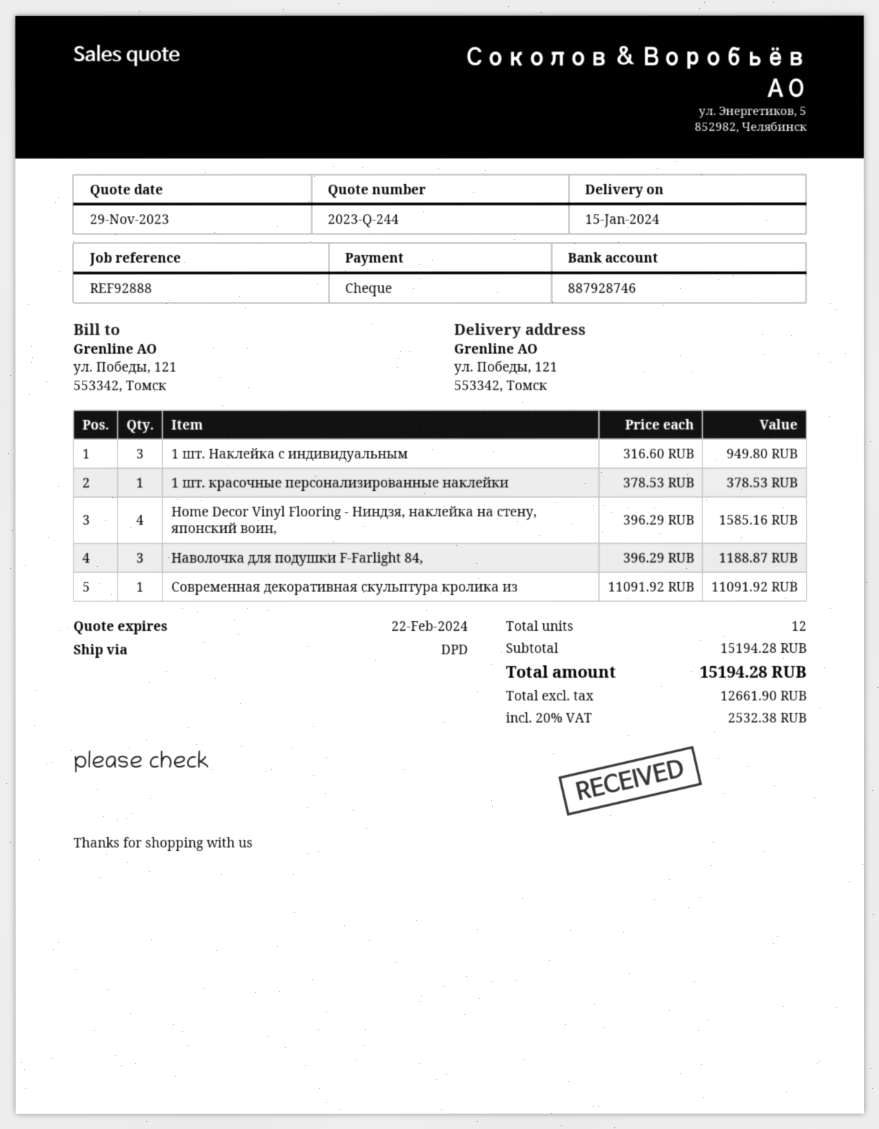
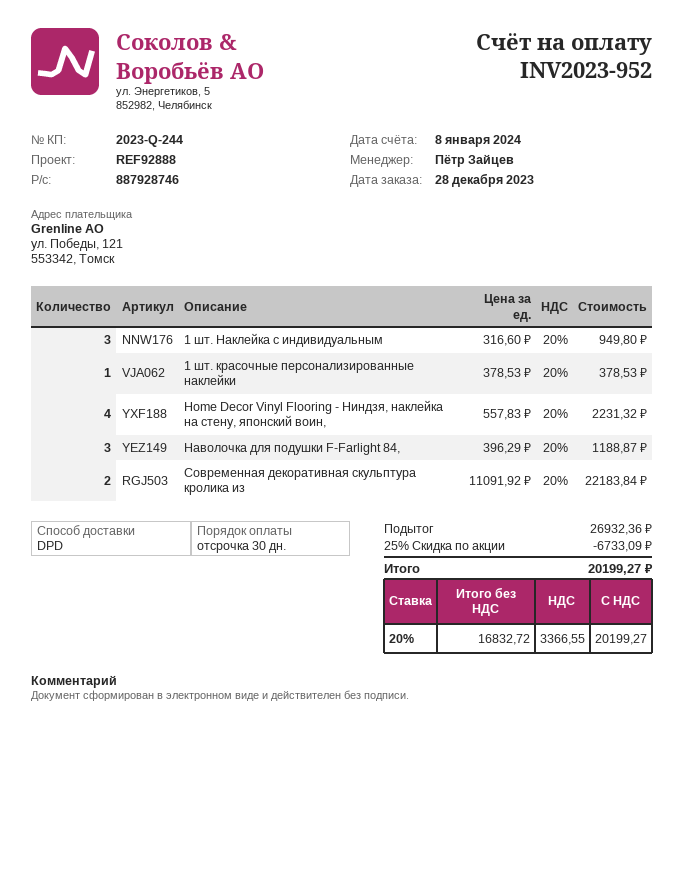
Home Decor Vinyl Flooring - Ниндзя, наклейка на стену, японский воин,: 4 x 396.29 = 1585.16 -> 4 x 557.83 = 2231.32
Современная декоративная скульптура кролика из: 1 x 11091.92 = 11091.92 -> 2 x 11091.92 = 22183.84
subtotal: 15194.28 -> 26932.36
discount: none -> 25% = 6733.09
net: 12661.90 -> 16832.72
tax: 20% = 2532.38 -> 20% = 3366.55
total: 15194.28 -> 20199.27

